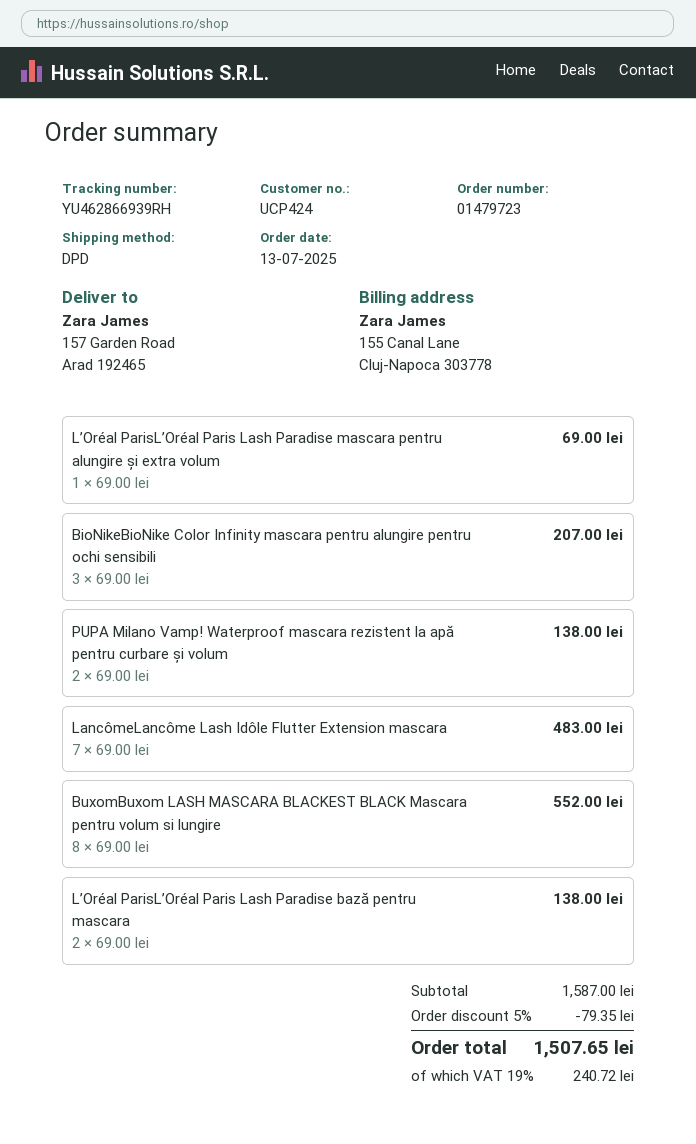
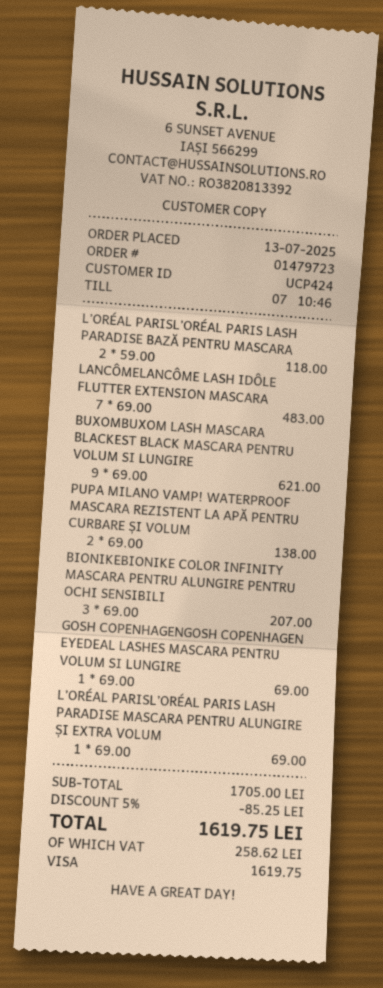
BuxomBuxom LASH MASCARA BLACKEST BLACK Mascara pentru volum si lungire: 8 x 69.00 = 552.00 -> 9 x 69.00 = 621.00
L’Oréal ParisL’Oréal Paris Lash Paradise bază pentru mascara: 2 x 69.00 = 138.00 -> 2 x 59.00 = 118.00
GOSH COPENHAGENGOSH COPENHAGEN EYEDEAL LASHES MASCARA PENTRU VOLUM SI LUNGIRE: none -> 1 x 69.00 = 69.00
subtotal: 1587.00 -> 1705.00
discount: 5% = 79.35 -> 5% = 85.25
tax: 240.72 -> 258.62
total: 1507.65 -> 1619.75

